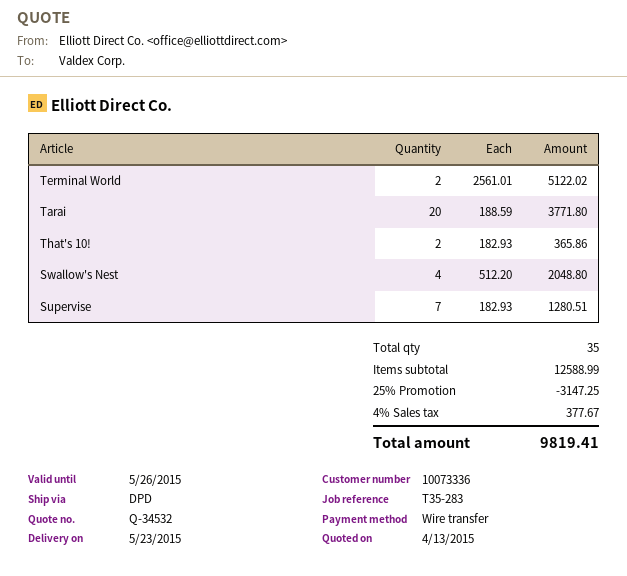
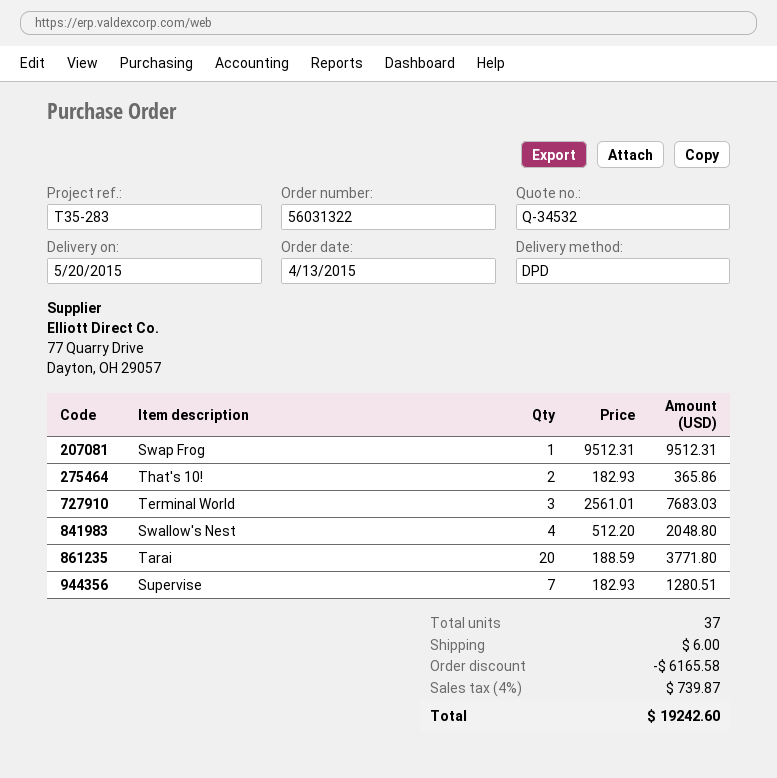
delivery date: 2015-05-23 -> 2015-05-20
Terminal World: 2 x 2561.01 = 5122.02 -> 3 x 2561.01 = 7683.03
Swap Frog: none -> 1 x 9512.31 = 9512.31
total quantity: 35 -> 37
discount: 3147.25 -> 6165.58
shipping: none -> 6.00
tax: 4% = 377.67 -> 4% = 739.87
total: 9819.41 -> 19242.60

